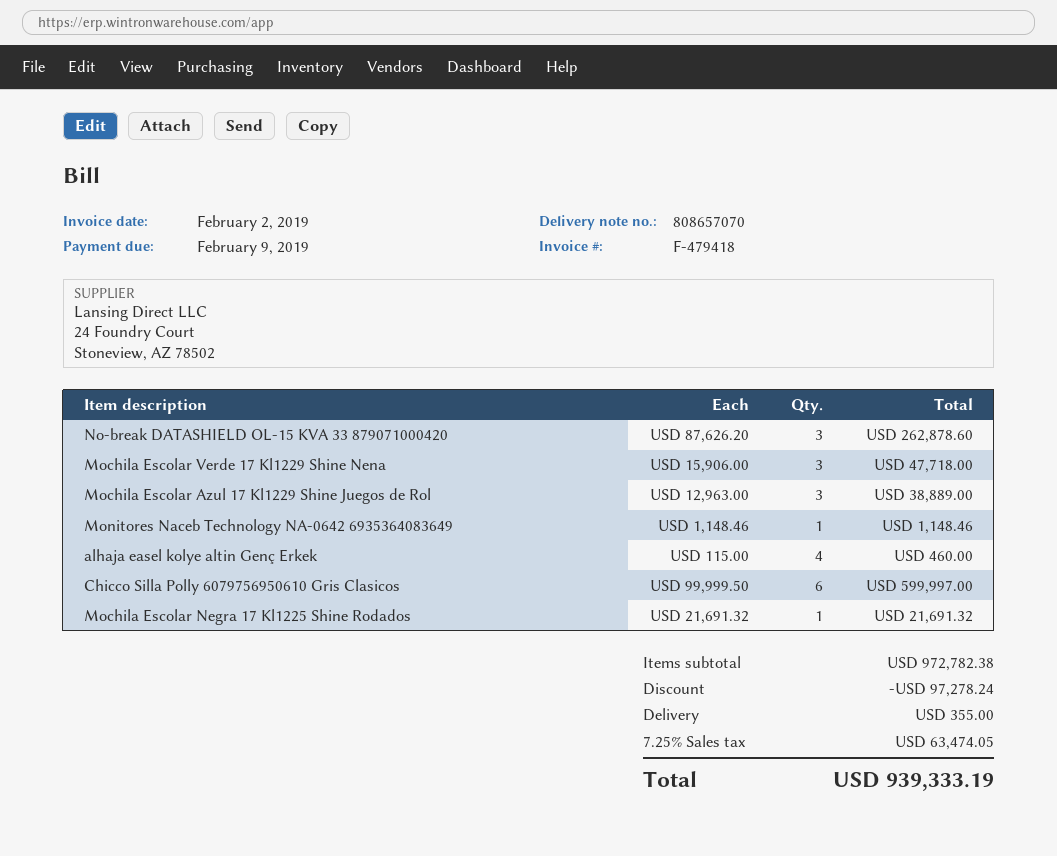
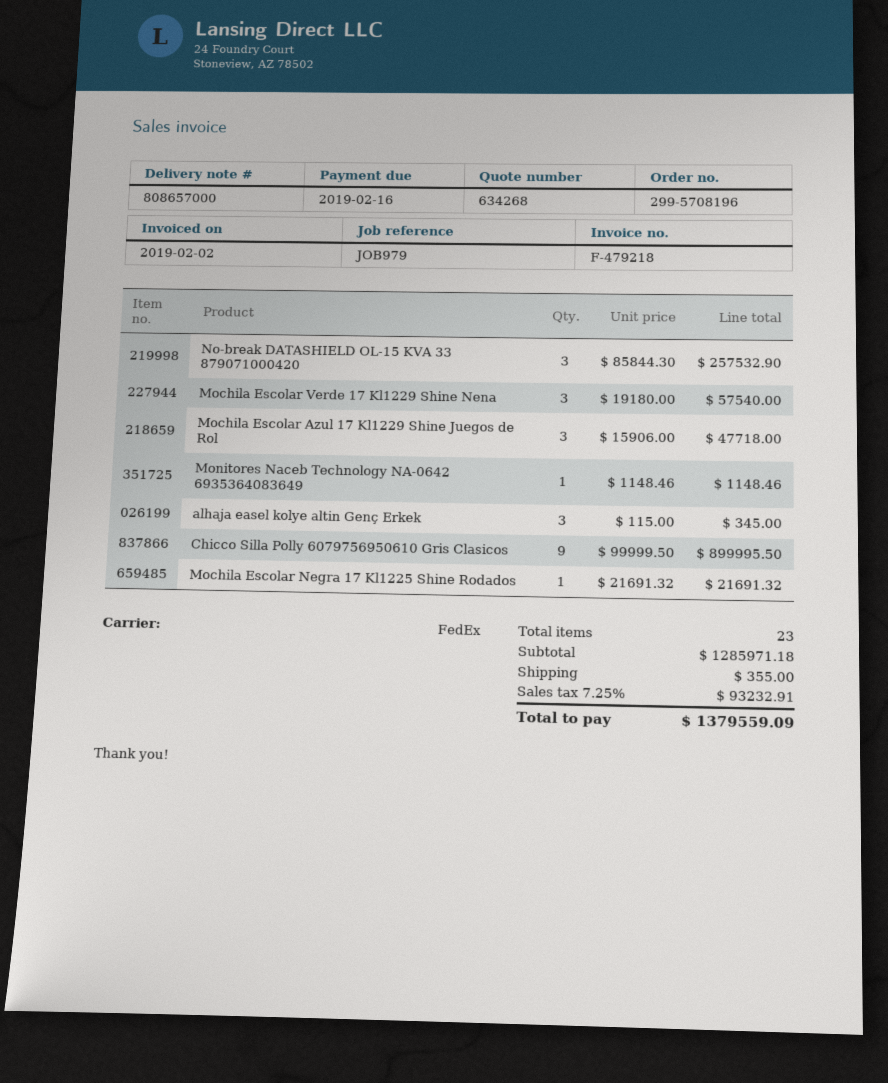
delivery note number: 808657070 -> 808657000
invoice number: F-479418 -> F-479218
due date: 2019-02-09 -> 2019-02-16
No-break DATASHIELD OL-15 KVA 33 879071000420: 3 x 87626.20 = 262878.60 -> 3 x 85844.30 = 257532.90
Mochila Escolar Verde 17 Kl1229 Shine Nena: 3 x 15906.00 = 47718.00 -> 3 x 19180.00 = 57540.00
Mochila Escolar Azul 17 Kl1229 Shine Juegos de Rol: 3 x 12963.00 = 38889.00 -> 3 x 15906.00 = 47718.00
alhaja easel kolye altin Genç Erkek: 4 x 115.00 = 460.00 -> 3 x 115.00 = 345.00
Chicco Silla Polly 6079756950610 Gris Clasicos: 6 x 99999.50 = 599997.00 -> 9 x 99999.50 = 899995.50
subtotal: 972782.38 -> 1285971.18
discount: 97278.24 -> none
tax: 7.25% = 63474.05 -> 7.25% = 93232.91
total: 939333.19 -> 1379559.09

